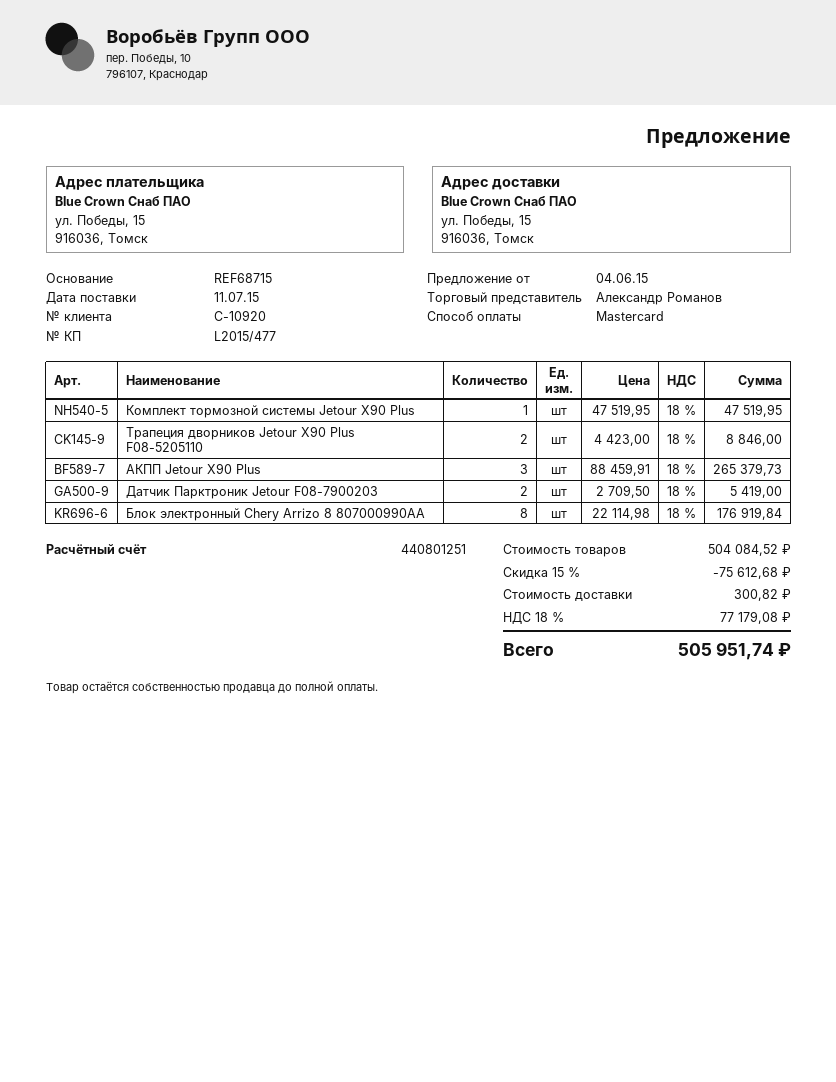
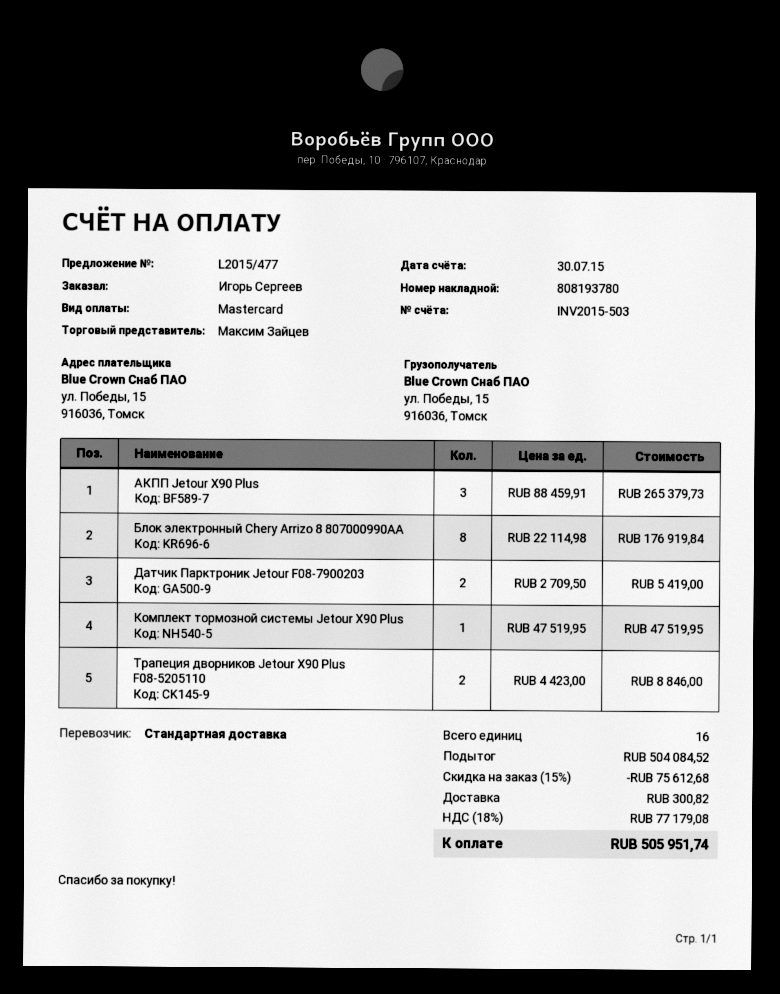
sales rep: Александр Романов -> Максим Зайцев

